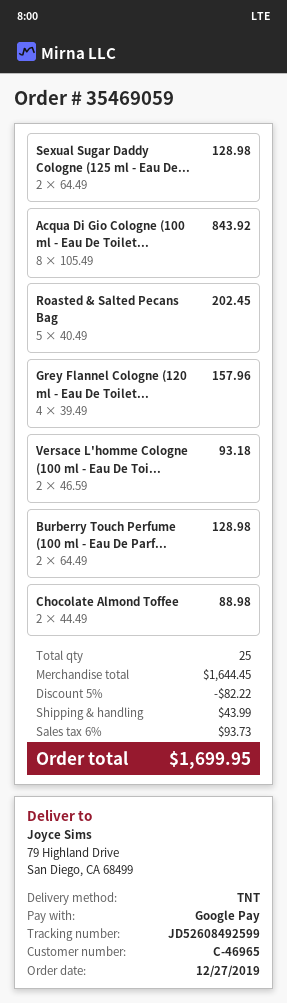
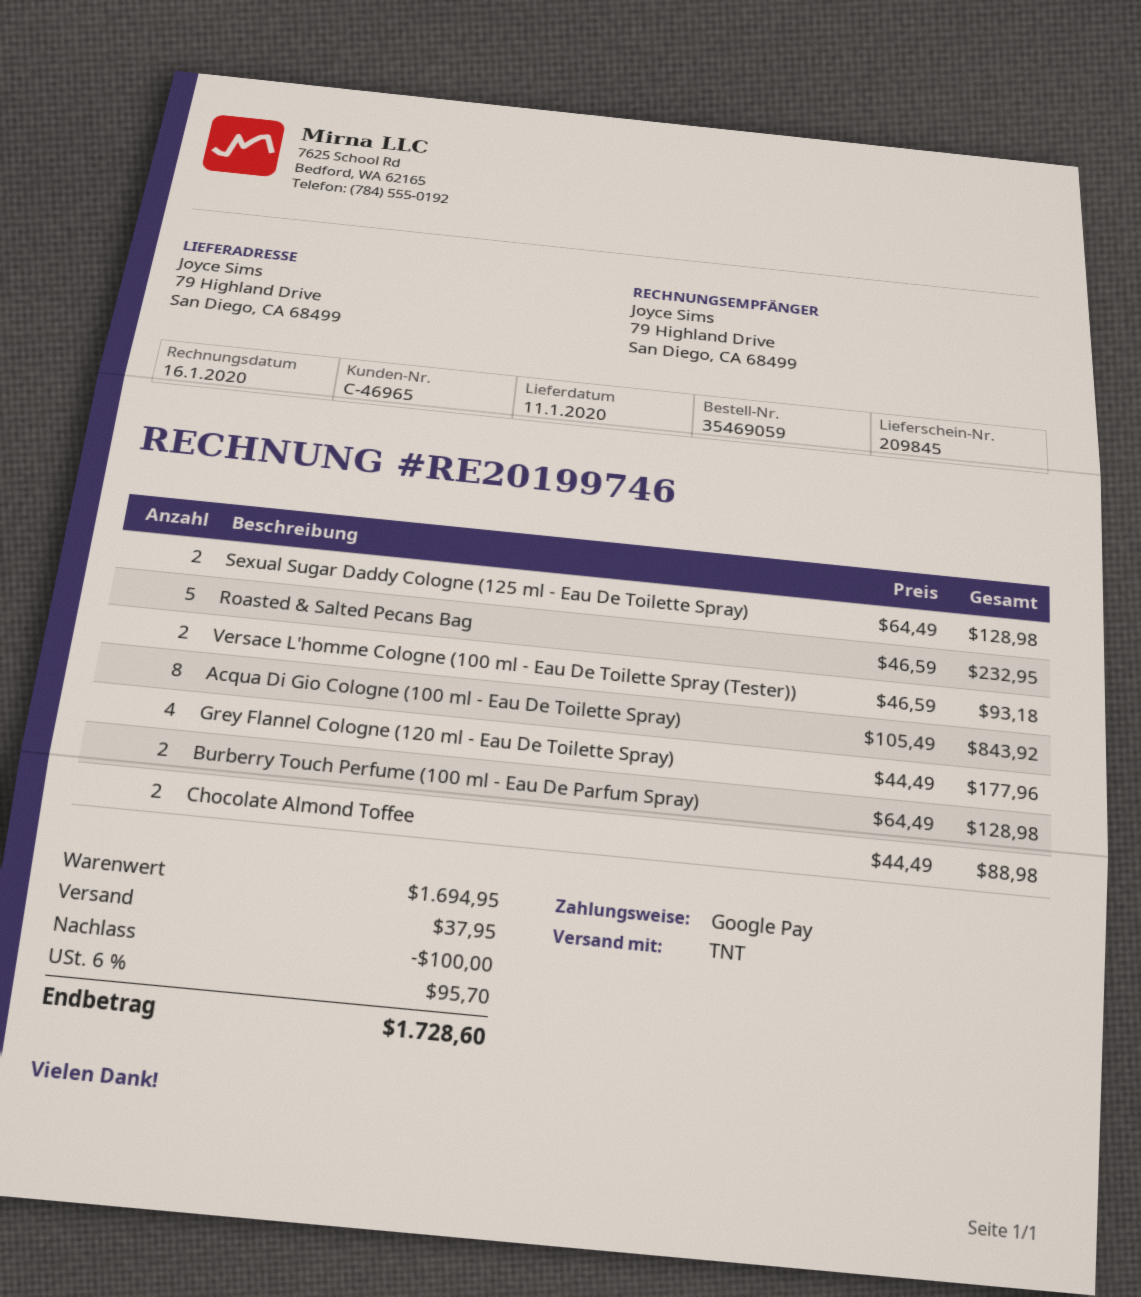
Roasted & Salted Pecans Bag: 5 x 40.49 = 202.45 -> 5 x 46.59 = 232.95
Grey Flannel Cologne (120 ml - Eau De Toilet...: 4 x 39.49 = 157.96 -> 4 x 44.49 = 177.96
subtotal: 1644.45 -> 1694.95
discount: 82.22 -> 100.00
shipping: 43.99 -> 37.95
tax: 6% = 93.73 -> 6% = 95.70
total: 1699.95 -> 1728.60

